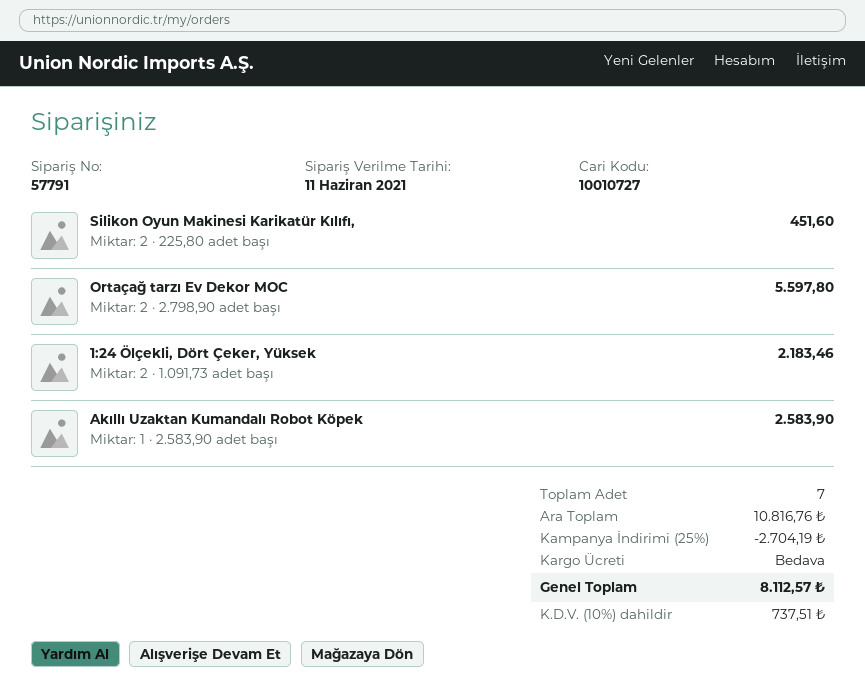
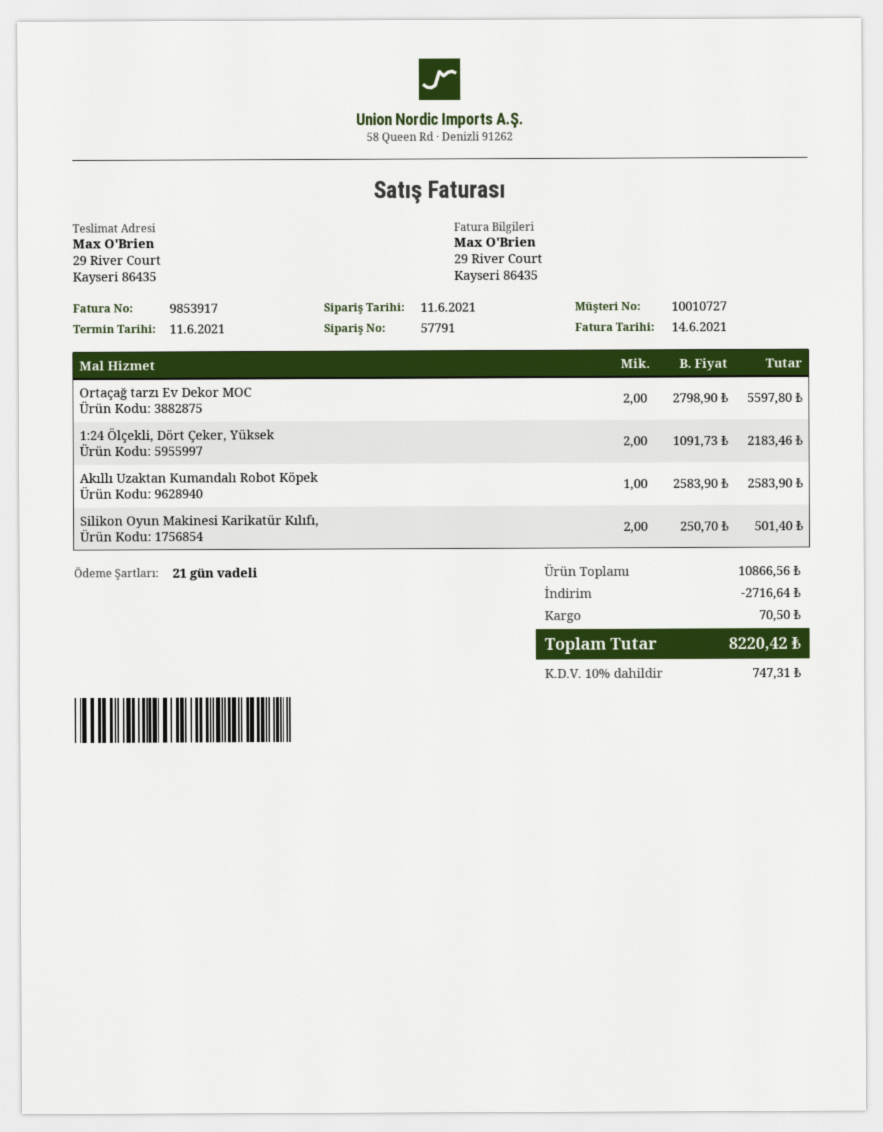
Silikon Oyun Makinesi Karikatür Kılıfı,: 2 x 225.80 = 451.60 -> 2 x 250.70 = 501.40
subtotal: 10816.76 -> 10866.56
discount: 2704.19 -> 2716.64
shipping: 0.00 -> 70.50
tax: 10% = 737.51 -> 10% = 747.31
total: 8112.57 -> 8220.42

